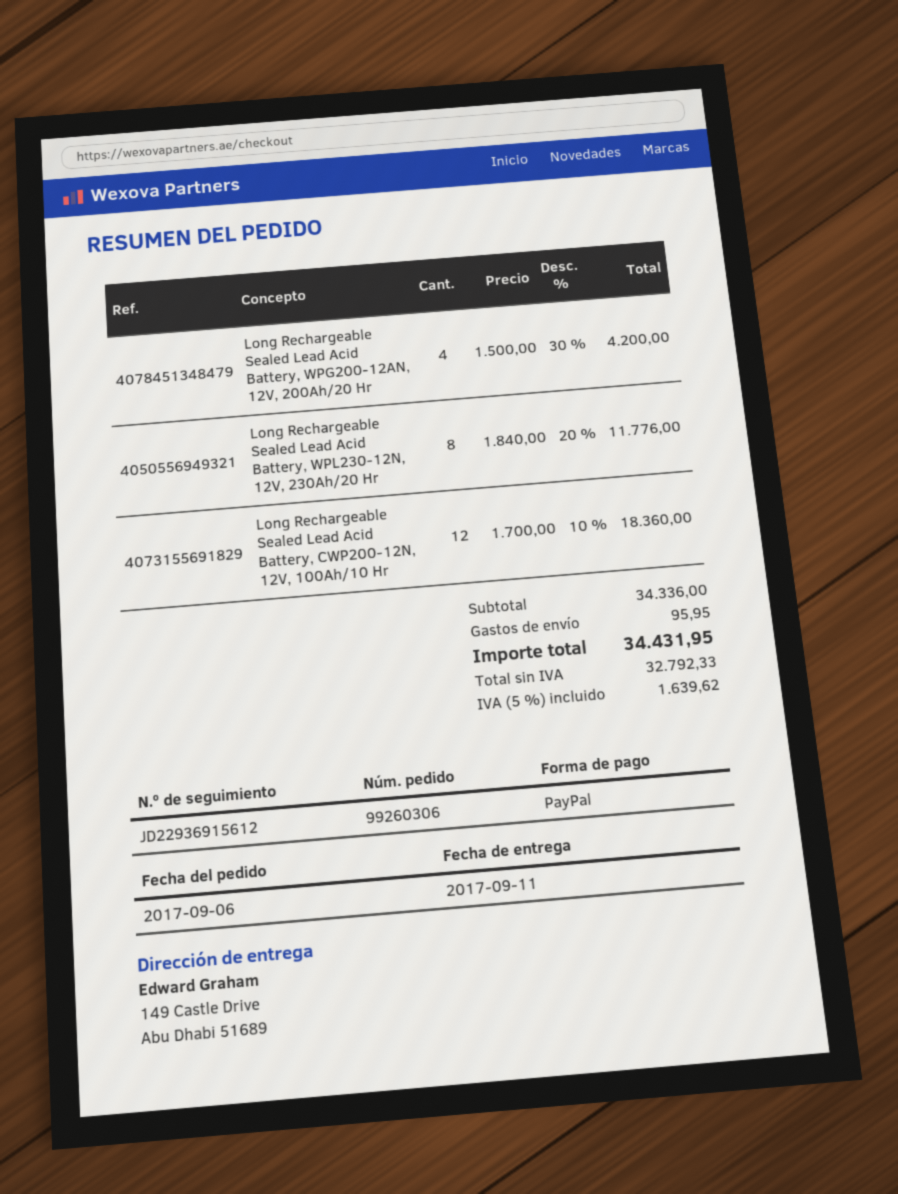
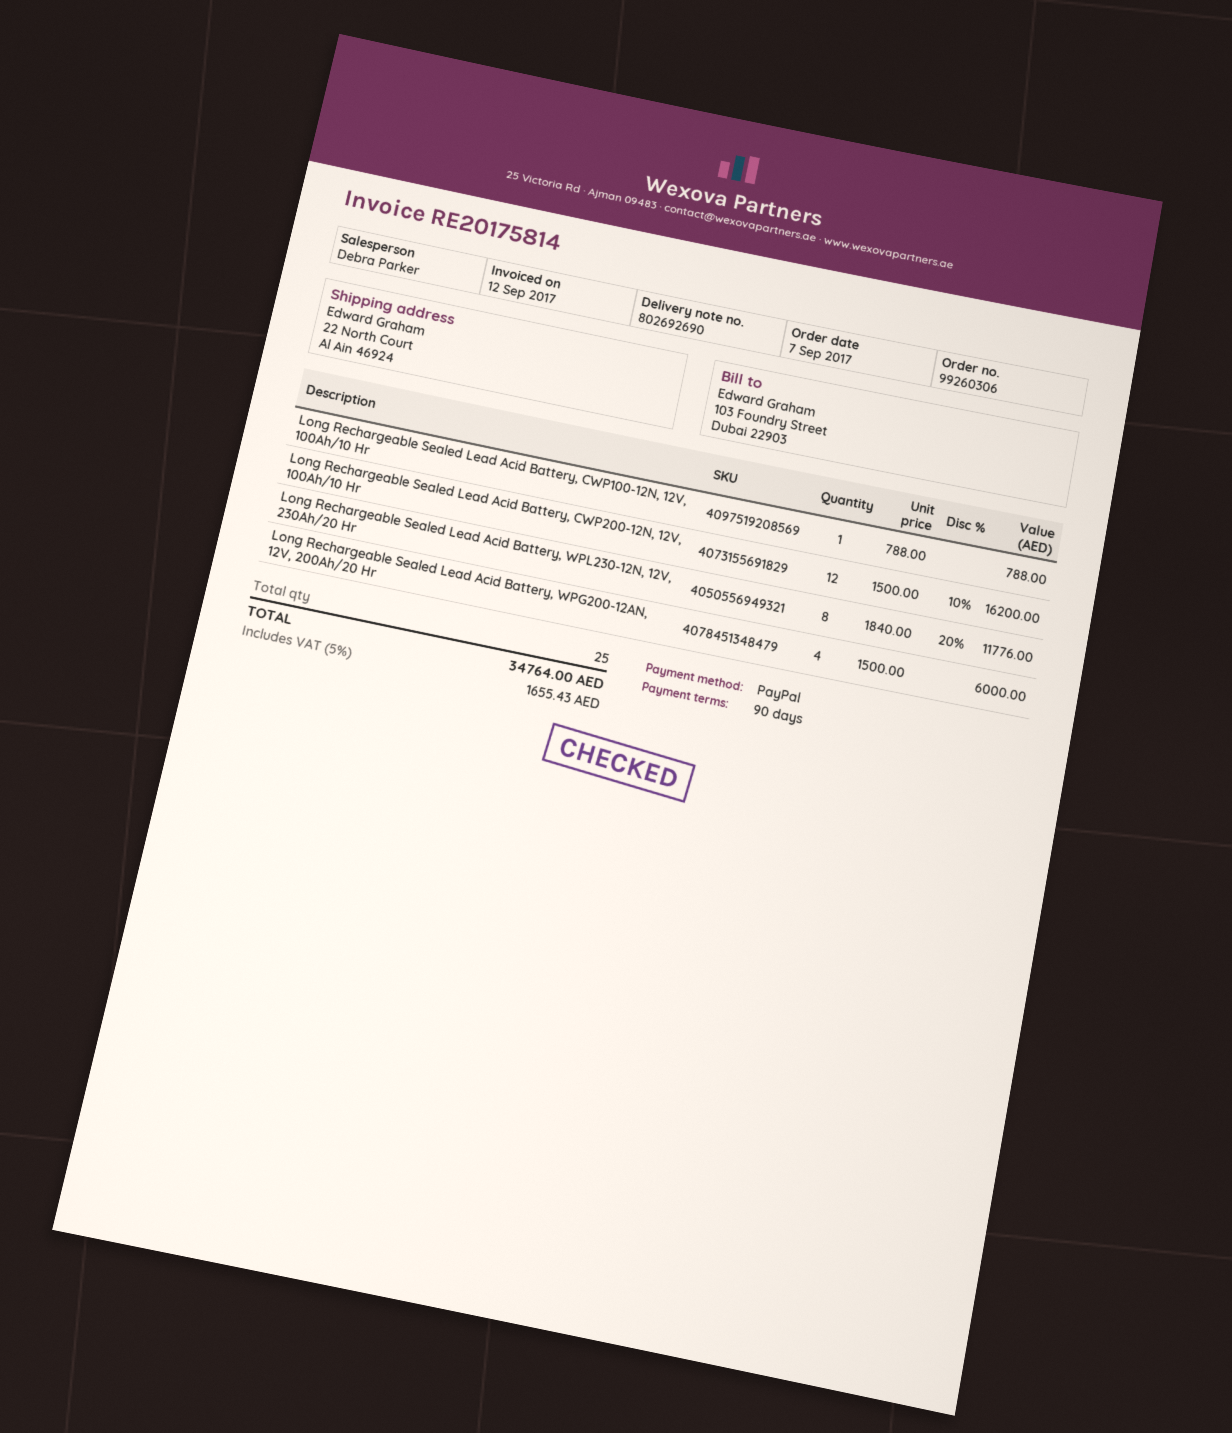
order date: 2017-09-06 -> 2017-09-07
ship to: 149 Castle Drive, Abu Dhabi 51689 -> 22 North Court, Al Ain 46924
Long Rechargeable Sealed Lead Acid Battery, WPG200-12AN, 12V, 200Ah/20 Hr: 4 x 1500.00 - 30% = 4200.00 -> 4 x 1500.00 = 6000.00
Long Rechargeable Sealed Lead Acid Battery, CWP200-12N, 12V, 100Ah/10 Hr: 12 x 1700.00 - 10% = 18360.00 -> 12 x 1500.00 - 10% = 16200.00
Long Rechargeable Sealed Lead Acid Battery, CWP100-12N, 12V, 100Ah/10 Hr: none -> 1 x 788.00 = 788.00
shipping: 95.95 -> none
tax: 5% = 1639.62 -> 5% = 1655.43
total: 34431.95 -> 34764.00

